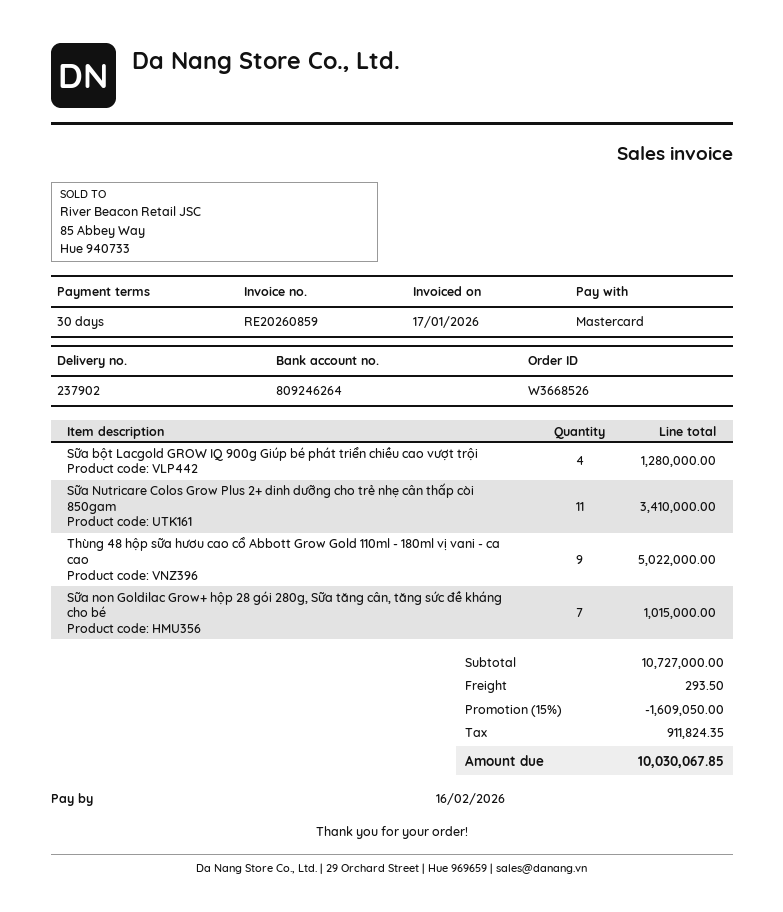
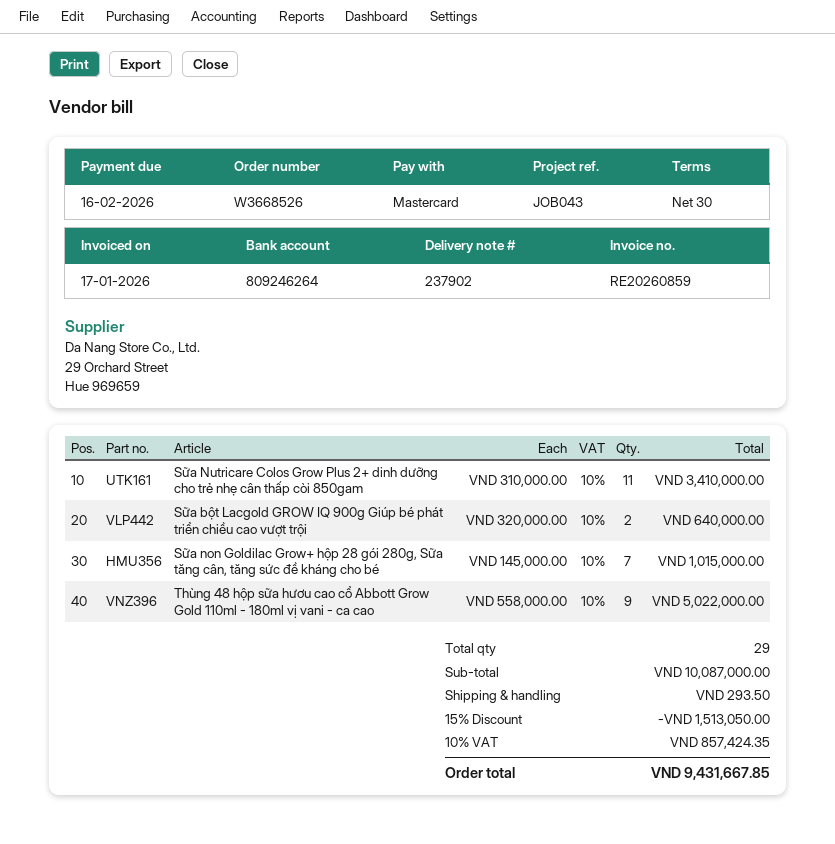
Sữa bột Lacgold GROW IQ 900g Giúp bé phát triển chiều cao vượt trội: 4 for 1280000.00 -> 2 for 640000.00
subtotal: 10727000.00 -> 10087000.00
discount: 15% = 1609050.00 -> 15% = 1513050.00
tax: 911824.35 -> 857424.35
total: 10030067.85 -> 9431667.85

